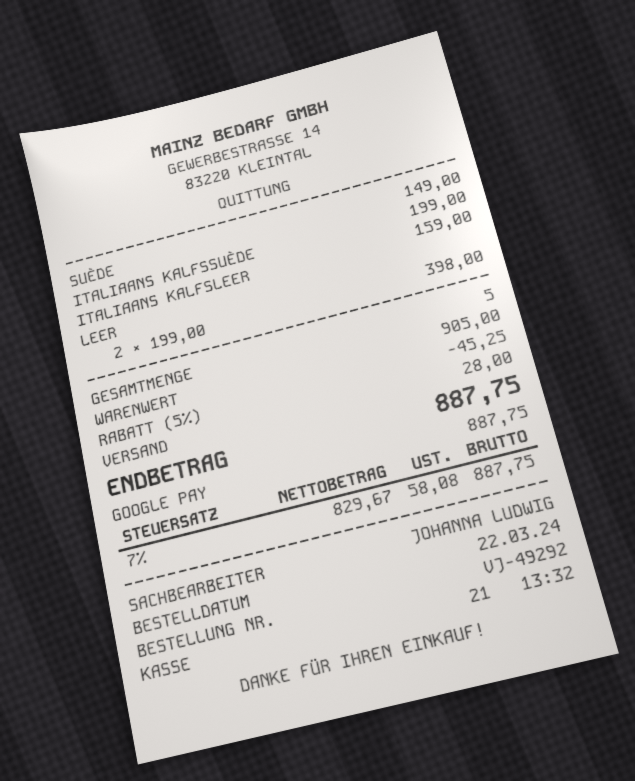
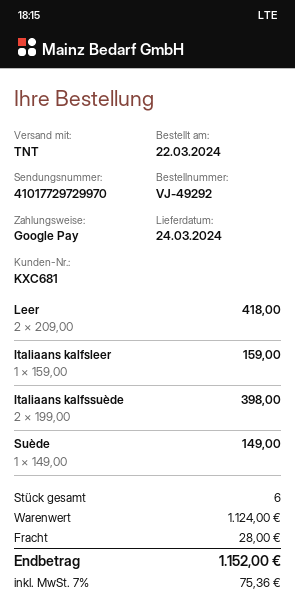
ITALIAANS KALFSSUÈDE: 1 x 199.00 = 199.00 -> 2 x 199.00 = 398.00
LEER: 2 x 199.00 = 398.00 -> 2 x 209.00 = 418.00
total quantity: 5 -> 6
subtotal: 905.00 -> 1124.00
discount: 5% = 45.25 -> none
tax: 7% = 58.08 -> 7% = 75.36
total: 887.75 -> 1152.00

